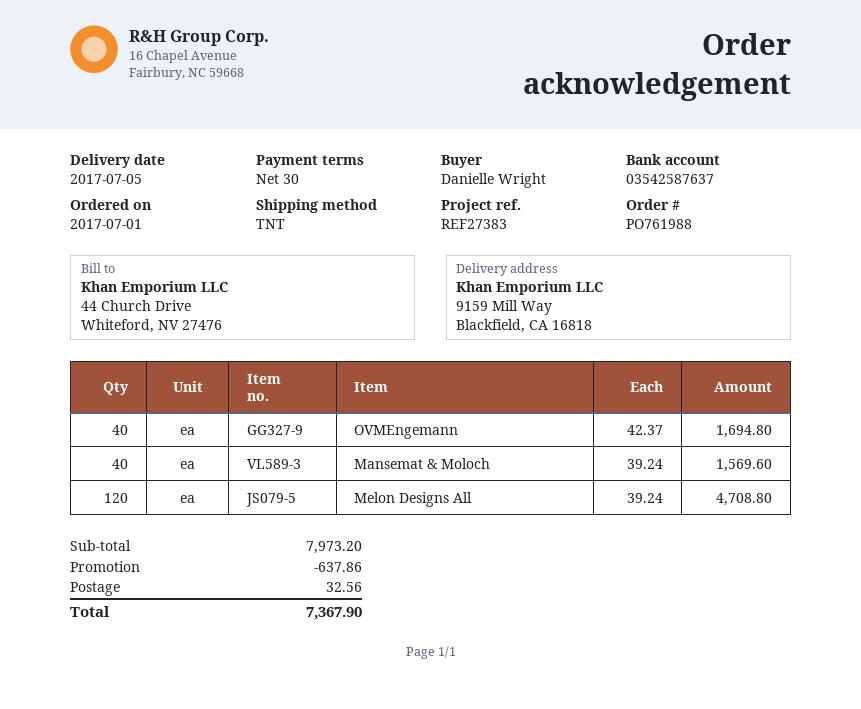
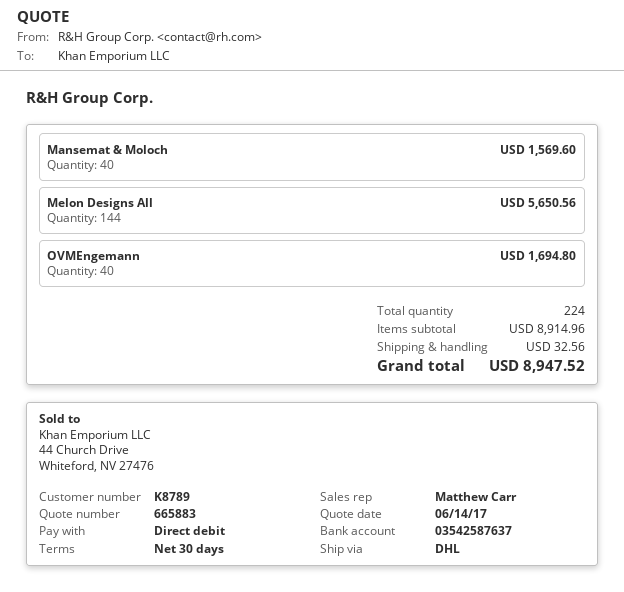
shipping method: TNT -> DHL
Melon Designs All: 120 for 4708.80 -> 144 for 5650.56
subtotal: 7973.20 -> 8914.96
discount: 637.86 -> none
total: 7367.90 -> 8947.52

